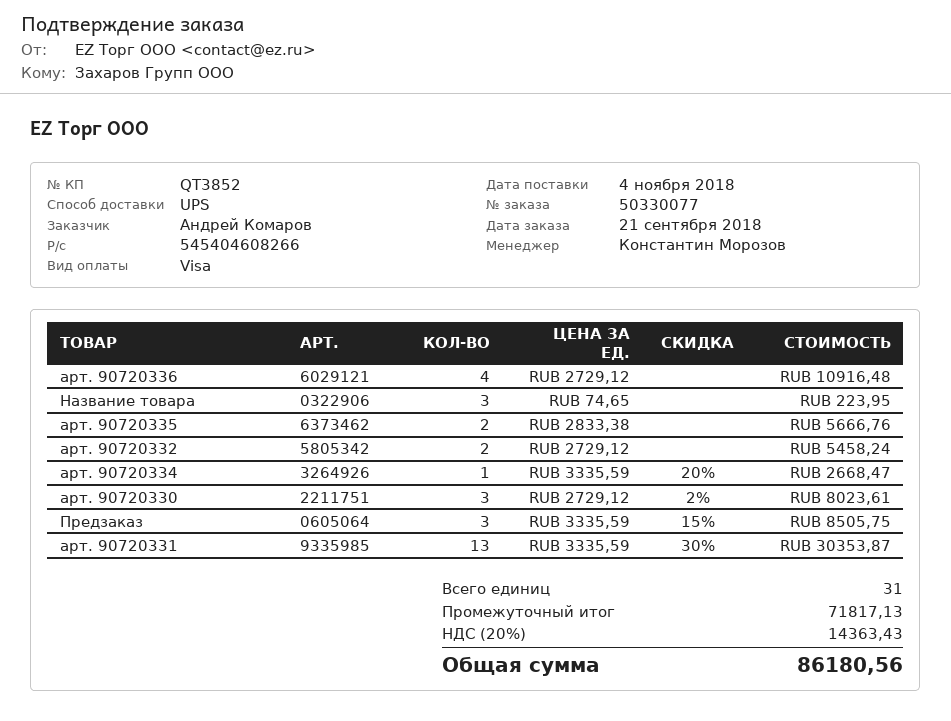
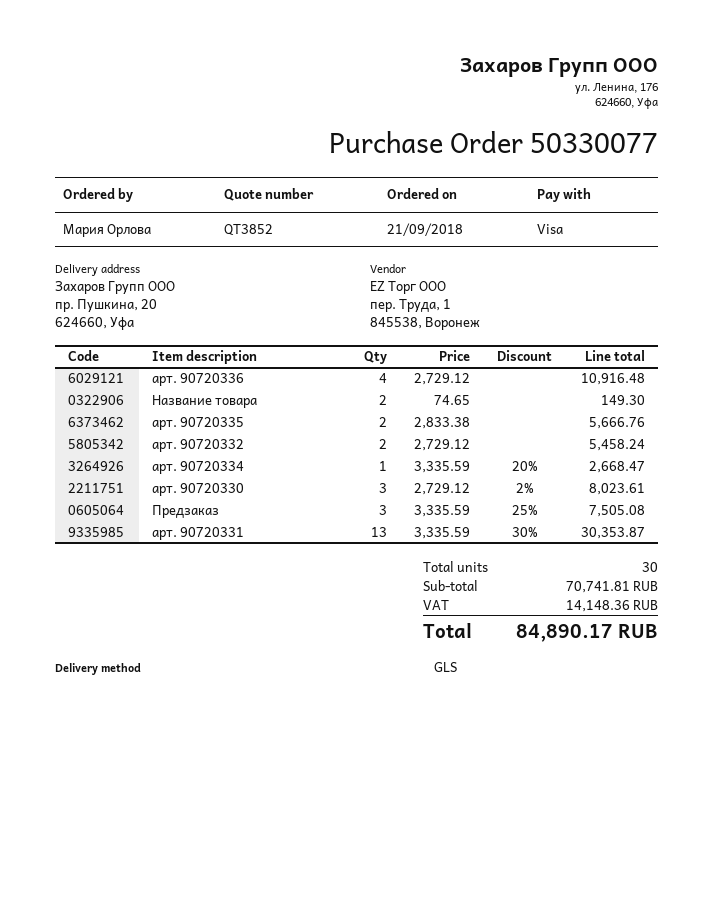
ordered by: Андрей Комаров -> Мария Орлова
shipping method: UPS -> GLS
Название товара: 3 x 74.65 = 223.95 -> 2 x 74.65 = 149.30
Предзаказ: 3 x 3335.59 - 15% = 8505.75 -> 3 x 3335.59 - 25% = 7505.08
total quantity: 31 -> 30
subtotal: 71817.13 -> 70741.81
tax: 14363.43 -> 14148.36
total: 86180.56 -> 84890.17

